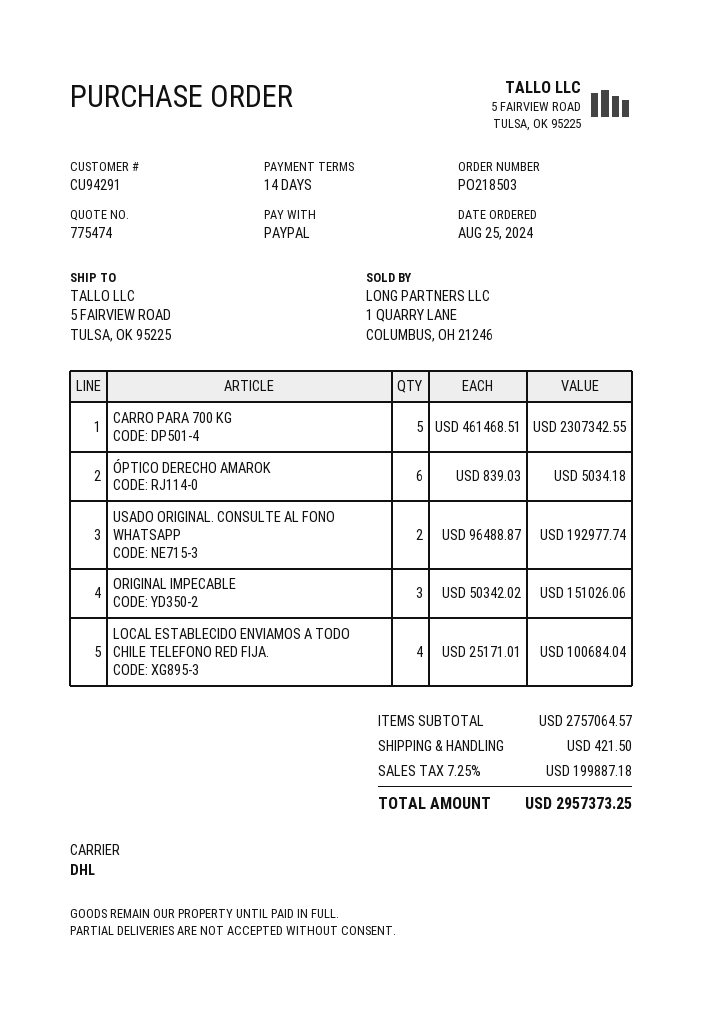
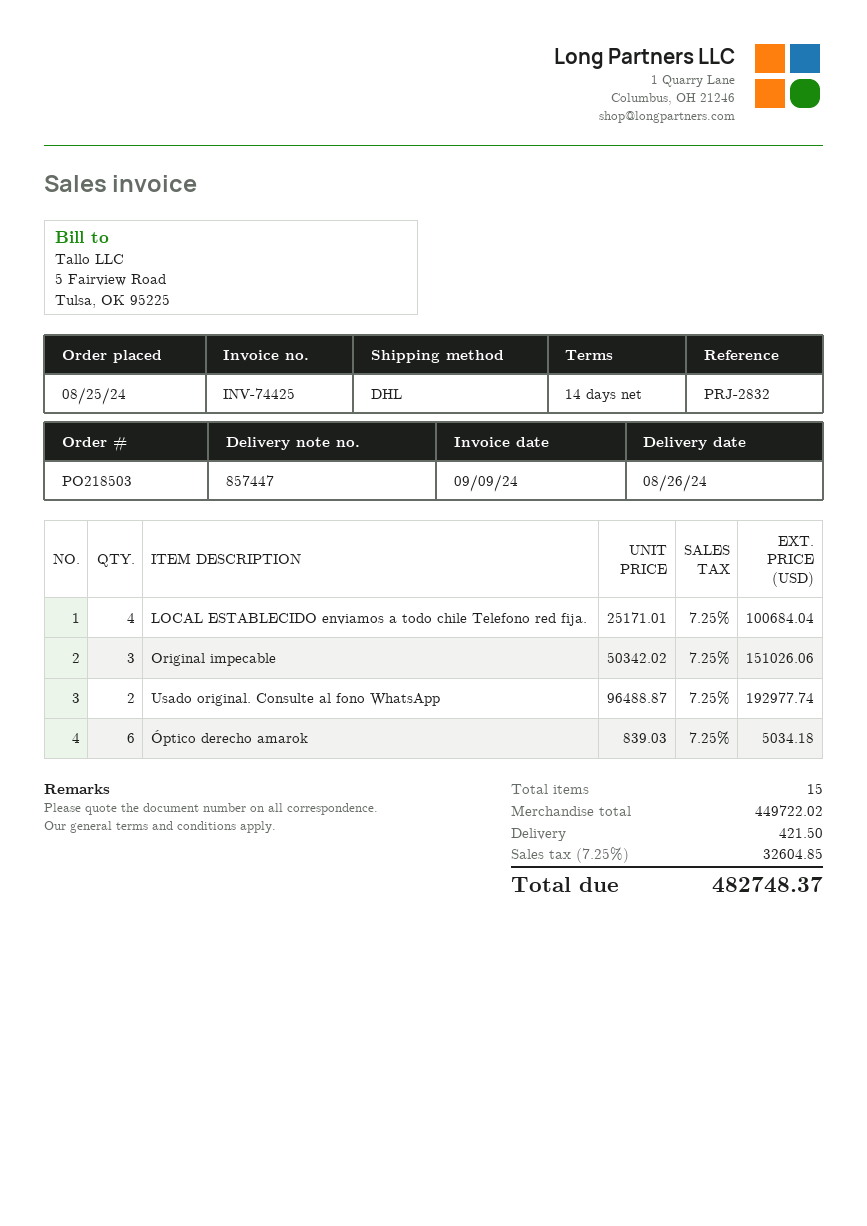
CARRO PARA 700 KG: 5 x 461468.51 = 2307342.55 -> none
subtotal: 2757064.57 -> 449722.02
tax: 7.25% = 199887.18 -> 7.25% = 32604.85
total: 2957373.25 -> 482748.37

